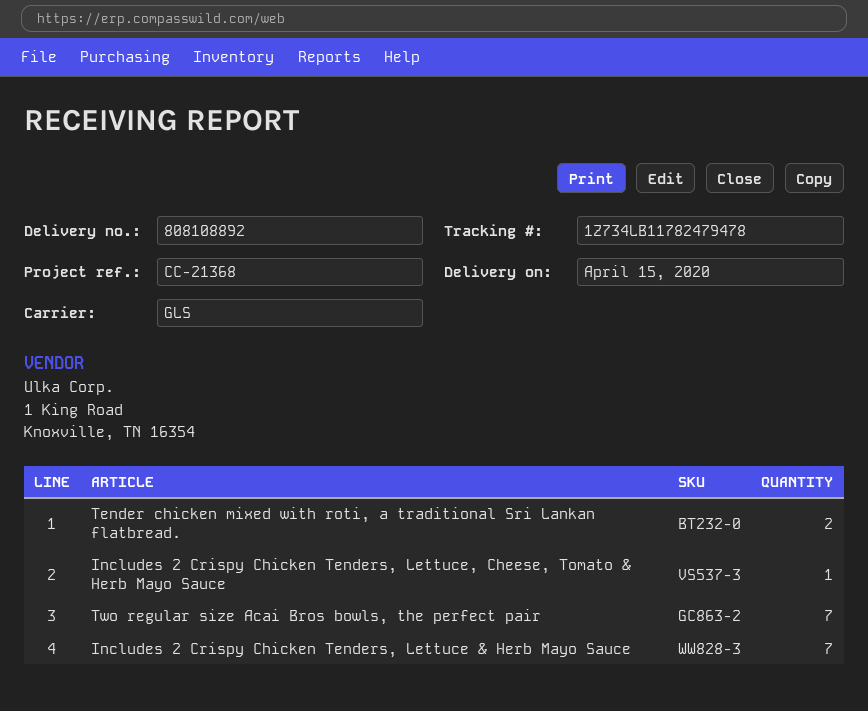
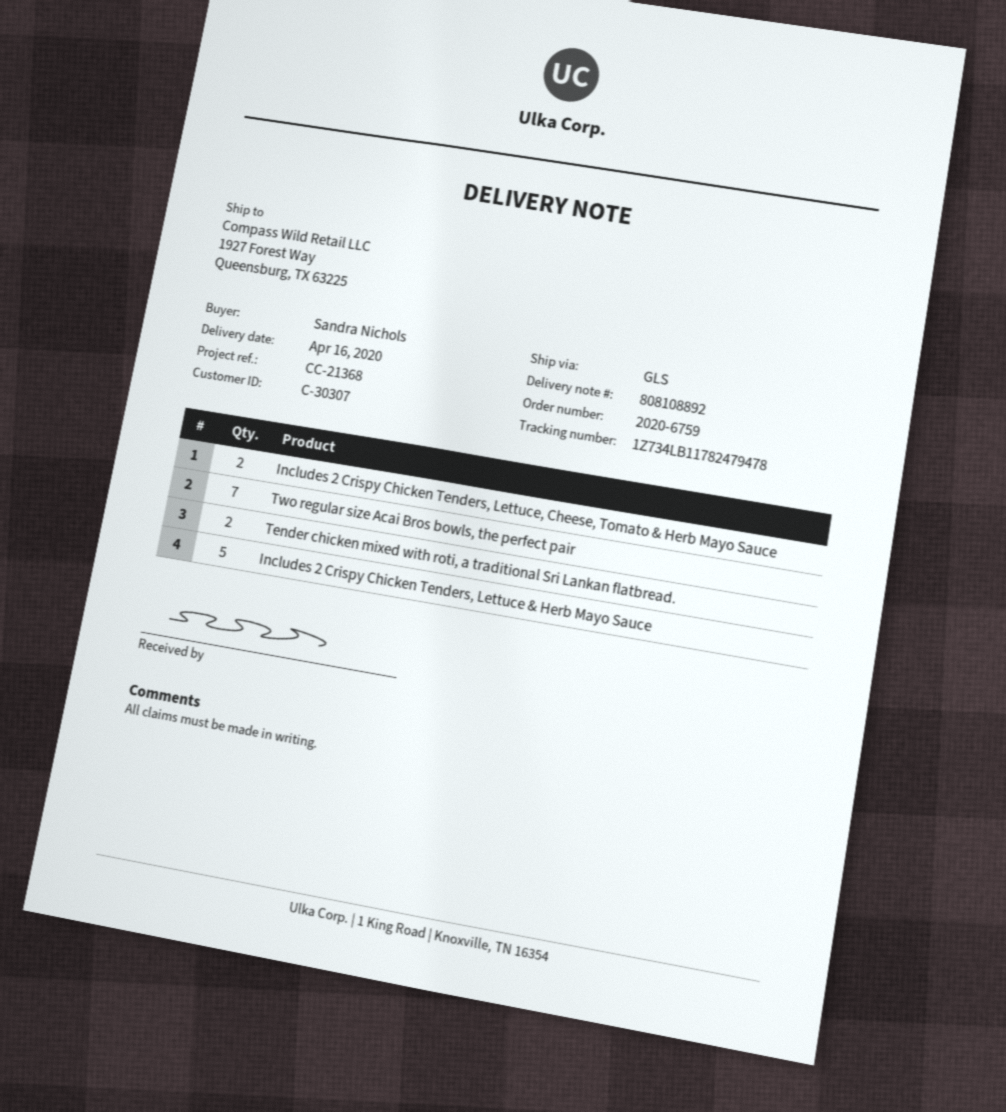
delivery date: 2020-04-15 -> 2020-04-16
Includes 2 Crispy Chicken Tenders, Lettuce, Cheese, Tomato & Herb Mayo Sauce: 1 -> 2
Includes 2 Crispy Chicken Tenders, Lettuce & Herb Mayo Sauce: 7 -> 5

